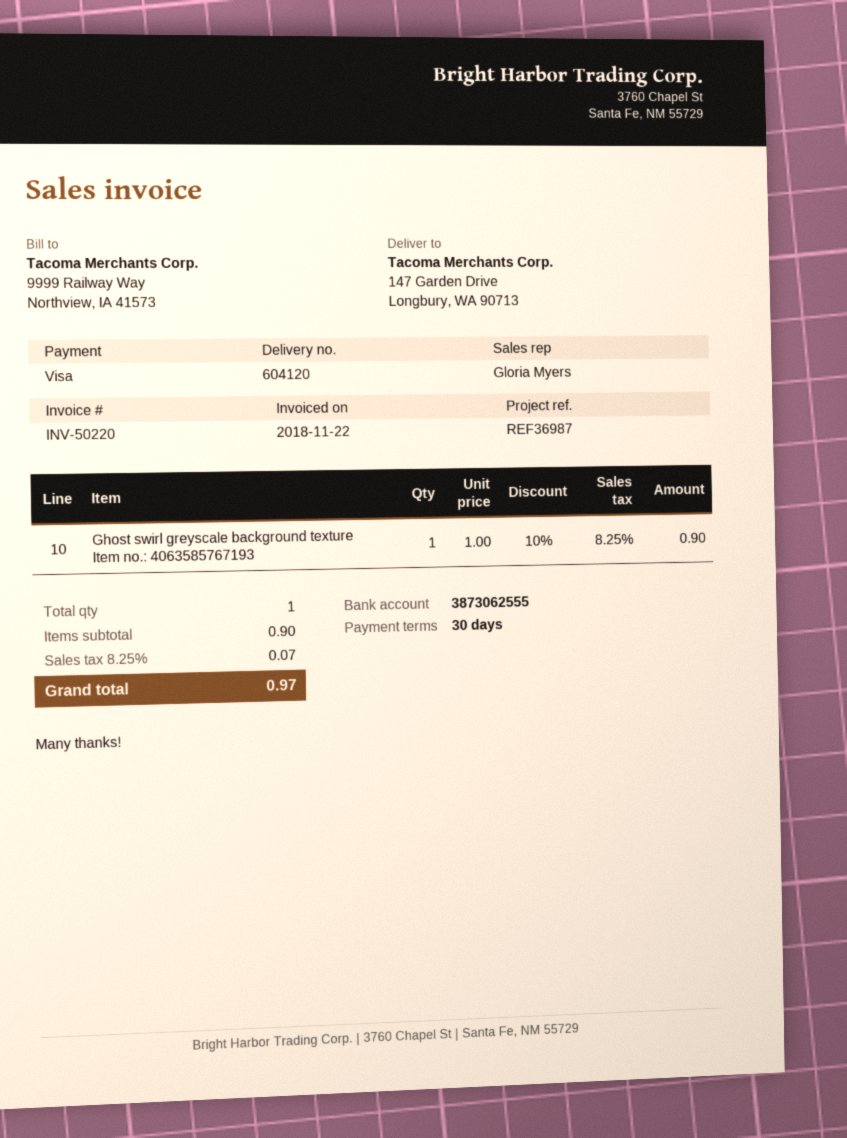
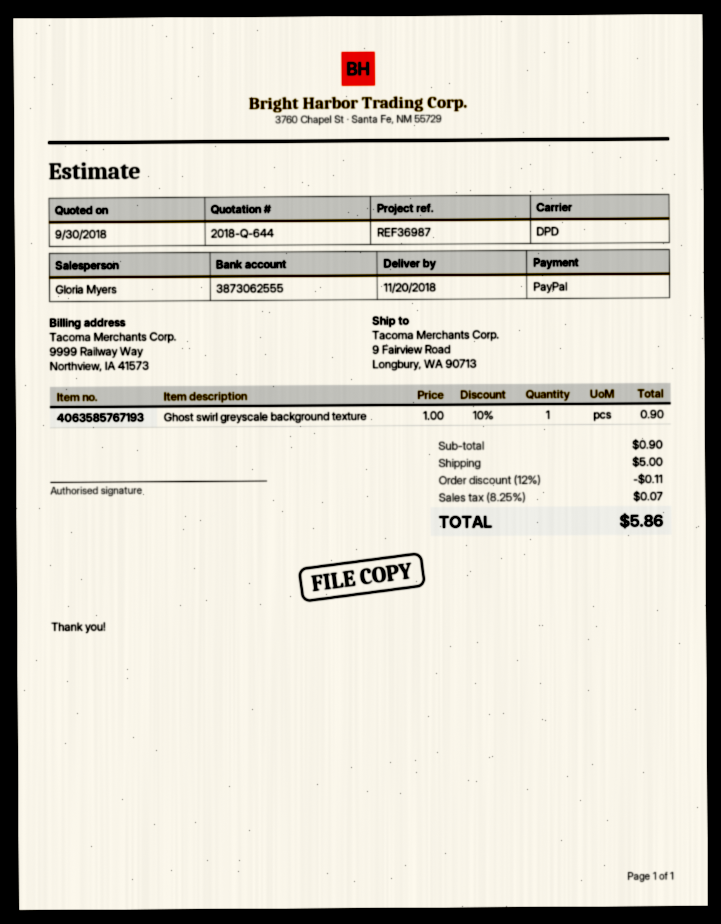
payment method: Visa -> PayPal
ship to: 147 Garden Drive, Longbury, WA 90713 -> 9 Fairview Road, Longbury, WA 90713
discount: none -> 12% = 0.11
shipping: none -> 5.00
total: 0.97 -> 5.86

